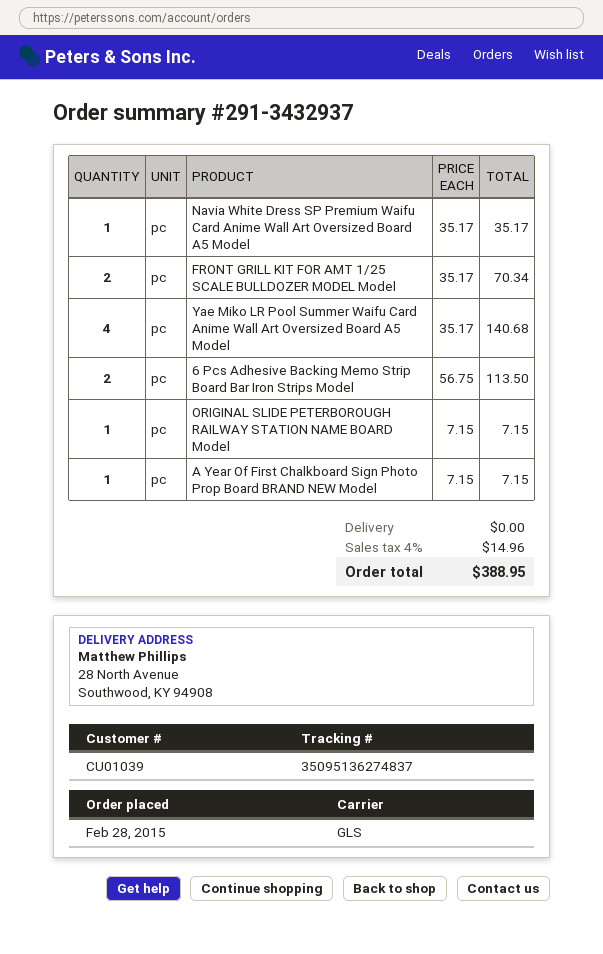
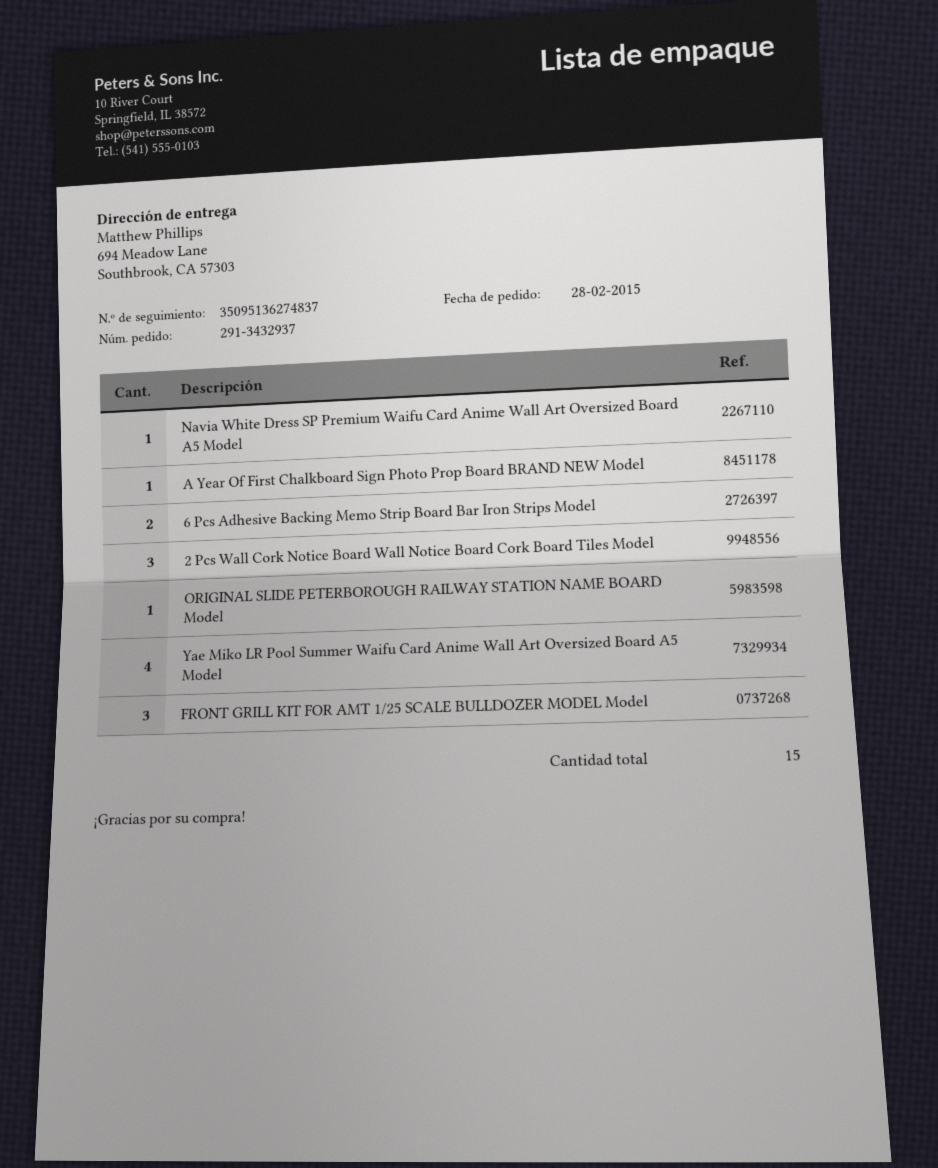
ship to: 28 North Avenue, Southwood, KY 94908 -> 694 Meadow Lane, Southbrook, CA 57303
FRONT GRILL KIT FOR AMT 1/25 SCALE BULLDOZER MODEL Model: 2 -> 3
2 Pcs Wall Cork Notice Board Wall Notice Board Cork Board Tiles Model: none -> 3

